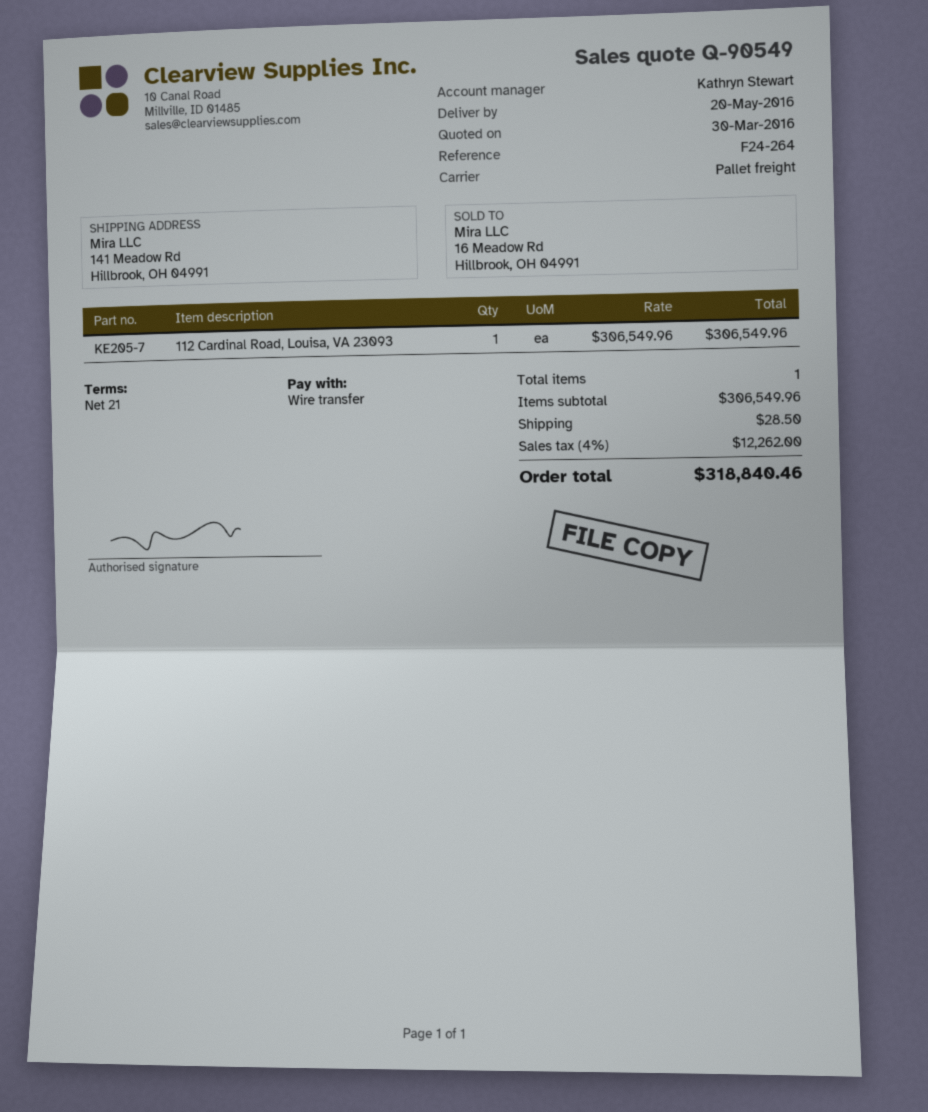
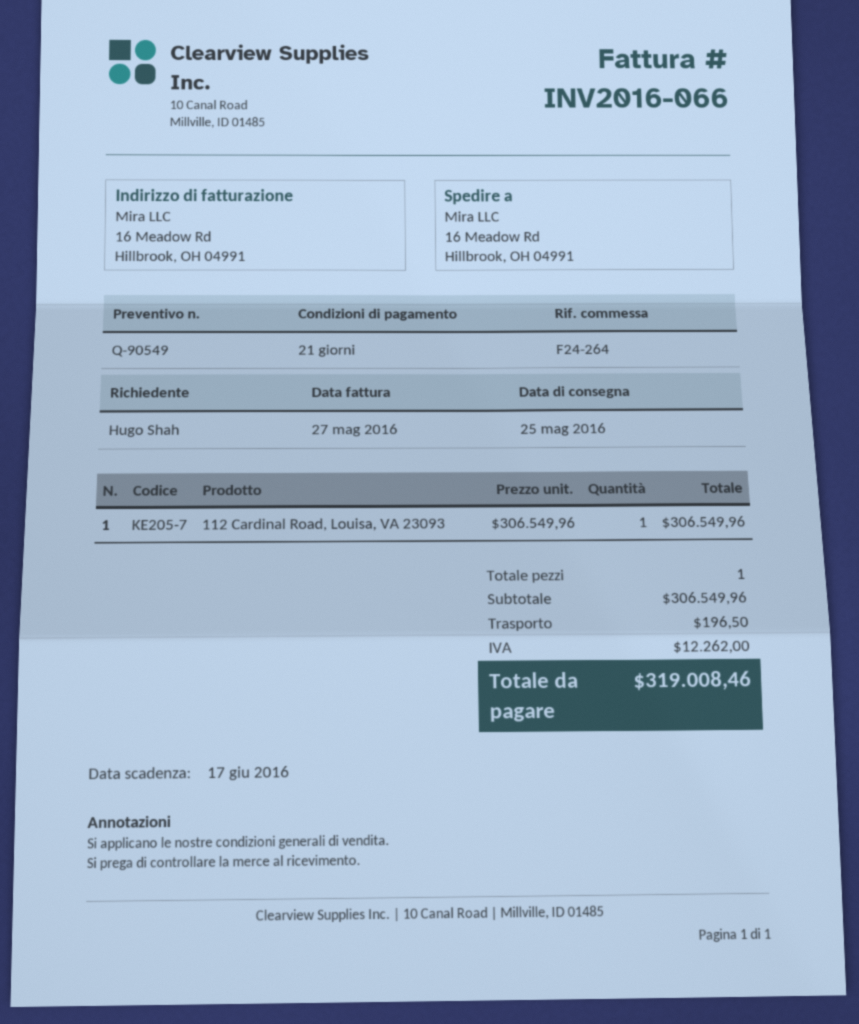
delivery date: 2016-05-20 -> 2016-05-25
ship to: 141 Meadow Rd, Hillbrook, OH 04991 -> 16 Meadow Rd, Hillbrook, OH 04991
shipping: 28.50 -> 196.50
total: 318840.46 -> 319008.46

